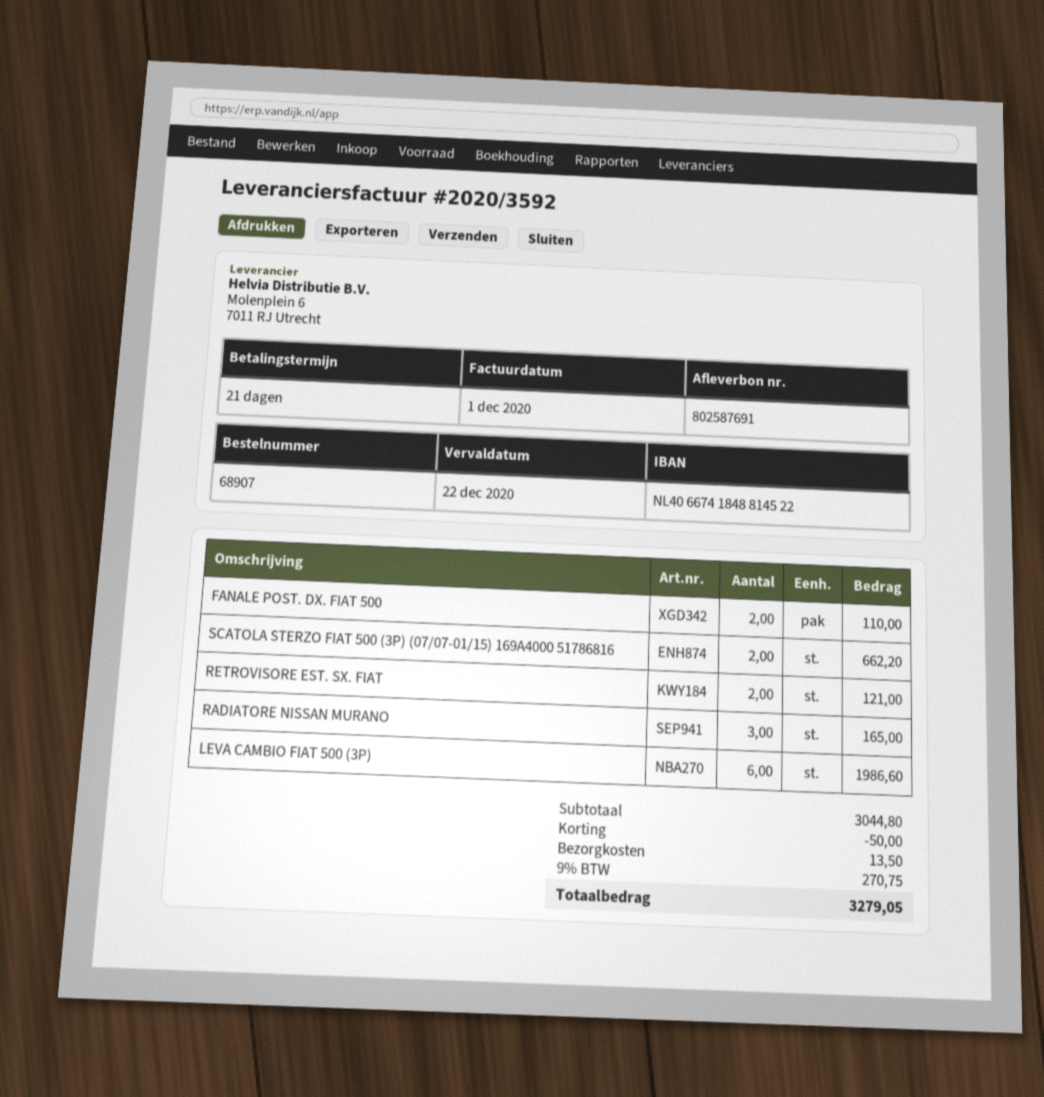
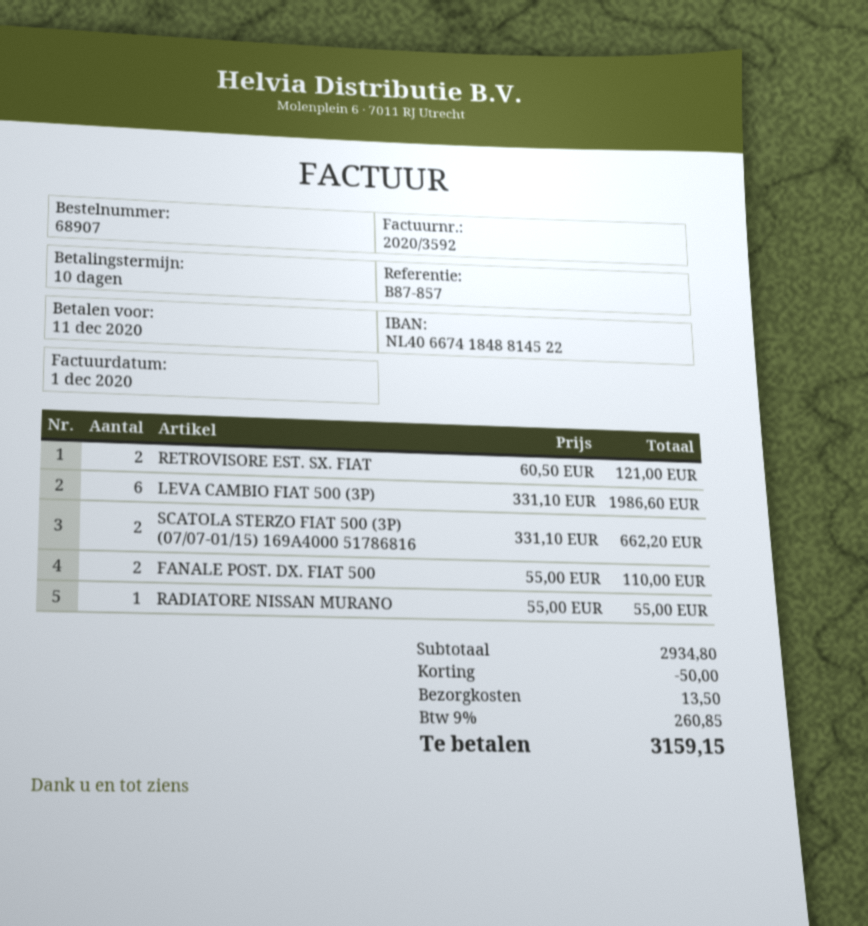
payment terms: 21 days -> 10 days
due date: 2020-12-22 -> 2020-12-11
RADIATORE NISSAN MURANO: 3 for 165.00 -> 1 for 55.00
subtotal: 3044.80 -> 2934.80
tax: 9% = 270.75 -> 9% = 260.85
total: 3279.05 -> 3159.15

